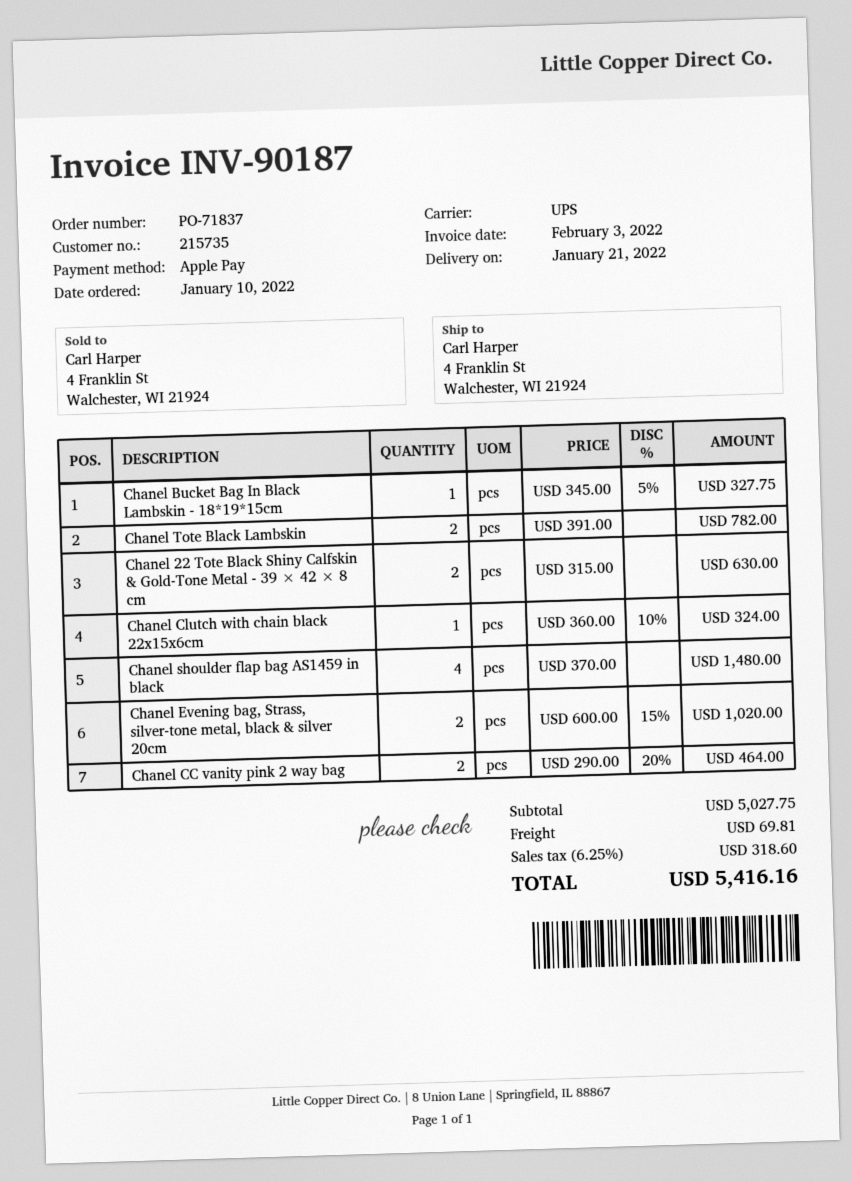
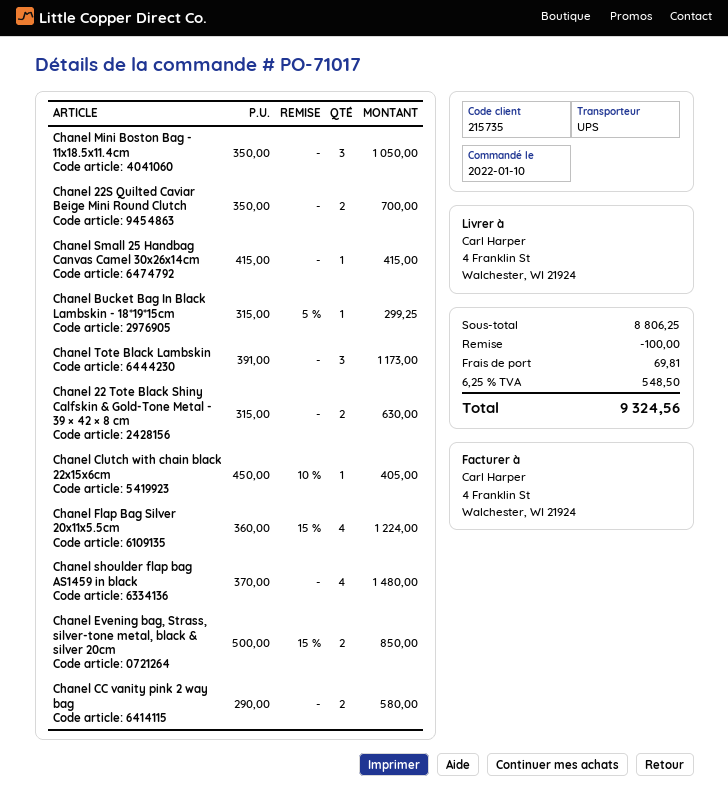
order number: PO-71837 -> PO-71017
Chanel Bucket Bag In Black Lambskin - 18*19*15cm: 1 x 345.00 - 5% = 327.75 -> 1 x 315.00 - 5% = 299.25
Chanel Tote Black Lambskin: 2 x 391.00 = 782.00 -> 3 x 391.00 = 1173.00
Chanel Clutch with chain black 22x15x6cm: 1 x 360.00 - 10% = 324.00 -> 1 x 450.00 - 10% = 405.00
Chanel Evening bag, Strass, silver-tone metal, black & silver 20cm: 2 x 600.00 - 15% = 1020.00 -> 2 x 500.00 - 15% = 850.00
Chanel CC vanity pink 2 way bag: 2 x 290.00 - 20% = 464.00 -> 2 x 290.00 = 580.00
Chanel Mini Boston Bag - 11x18.5x11.4cm: none -> 3 x 350.00 = 1050.00
Chanel 22S Quilted Caviar Beige Mini Round Clutch: none -> 2 x 350.00 = 700.00
Chanel Small 25 Handbag Canvas Camel 30x26x14cm: none -> 1 x 415.00 = 415.00
Chanel Flap Bag Silver 20x11x5.5cm: none -> 4 x 360.00 - 15% = 1224.00
subtotal: 5027.75 -> 8806.25
discount: none -> 100.00
tax: 6.25% = 318.60 -> 6.25% = 548.50
total: 5416.16 -> 9324.56

